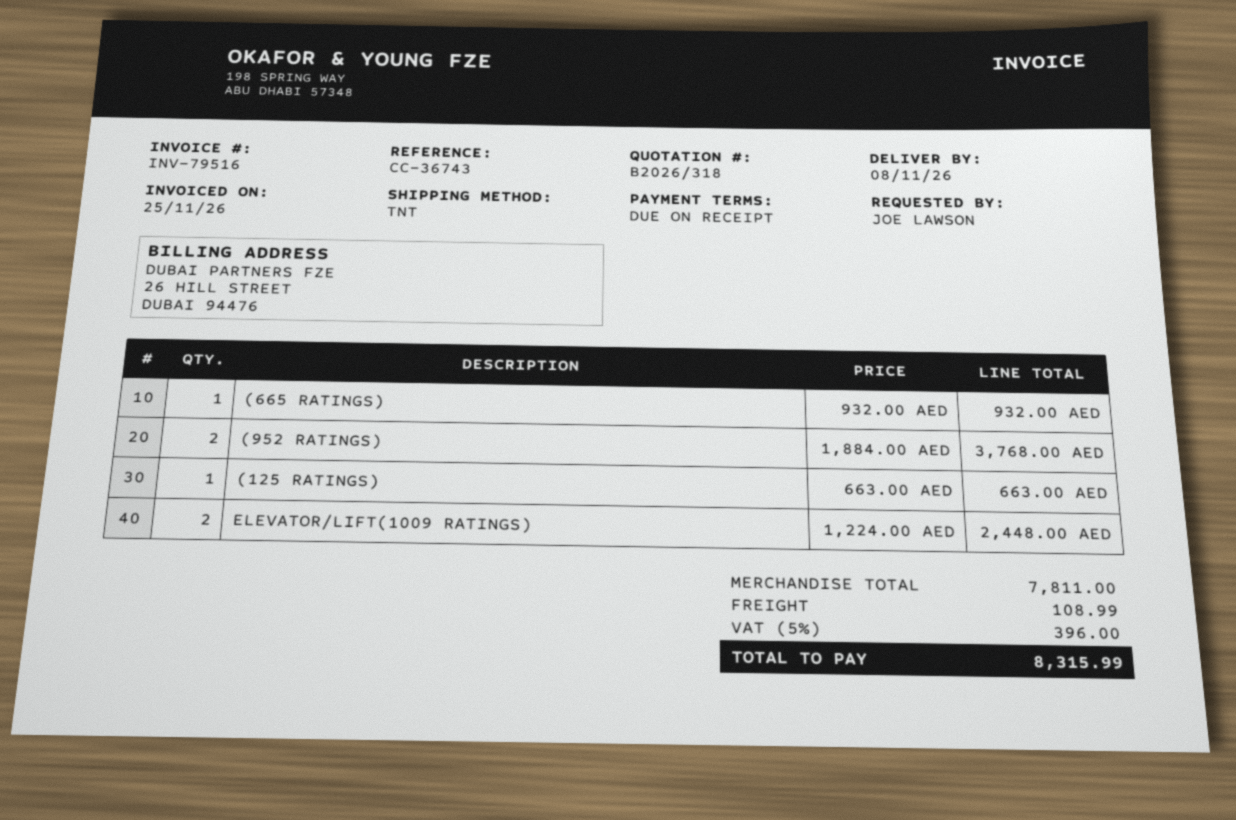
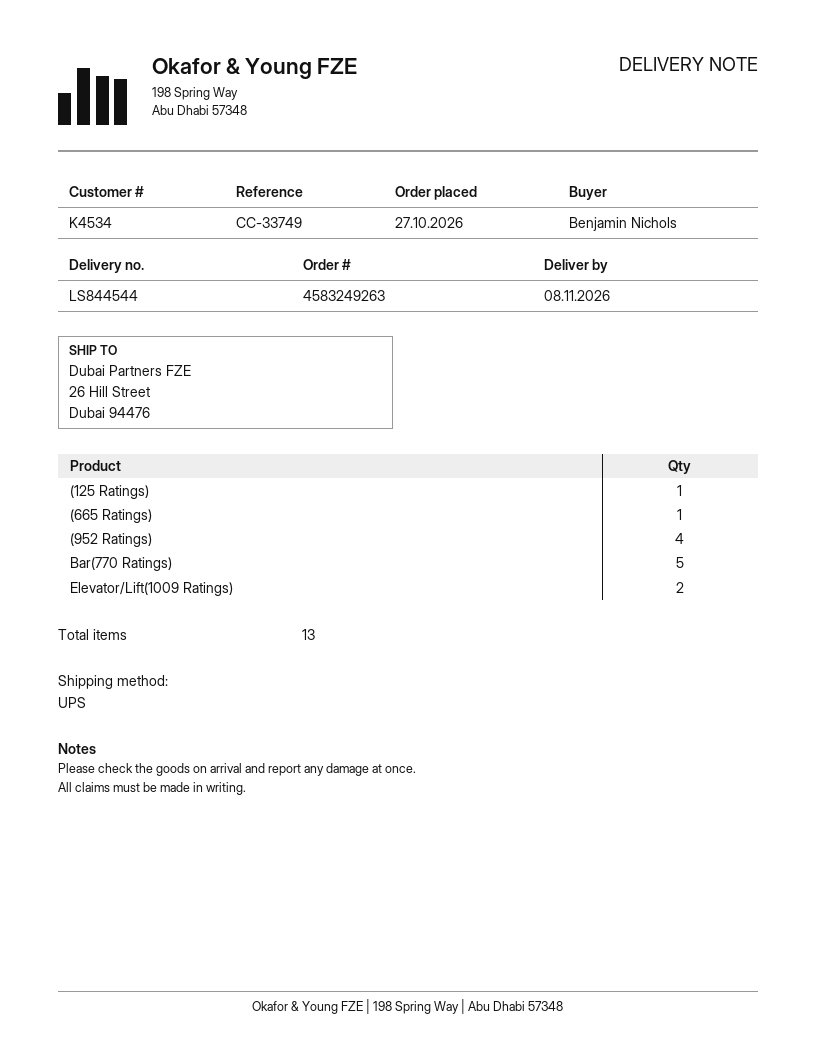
reference: CC-36743 -> CC-33749
ordered by: JOE LAWSON -> Benjamin Nichols
shipping method: TNT -> UPS
(952 RATINGS): 2 -> 4
Bar(770 Ratings): none -> 5

